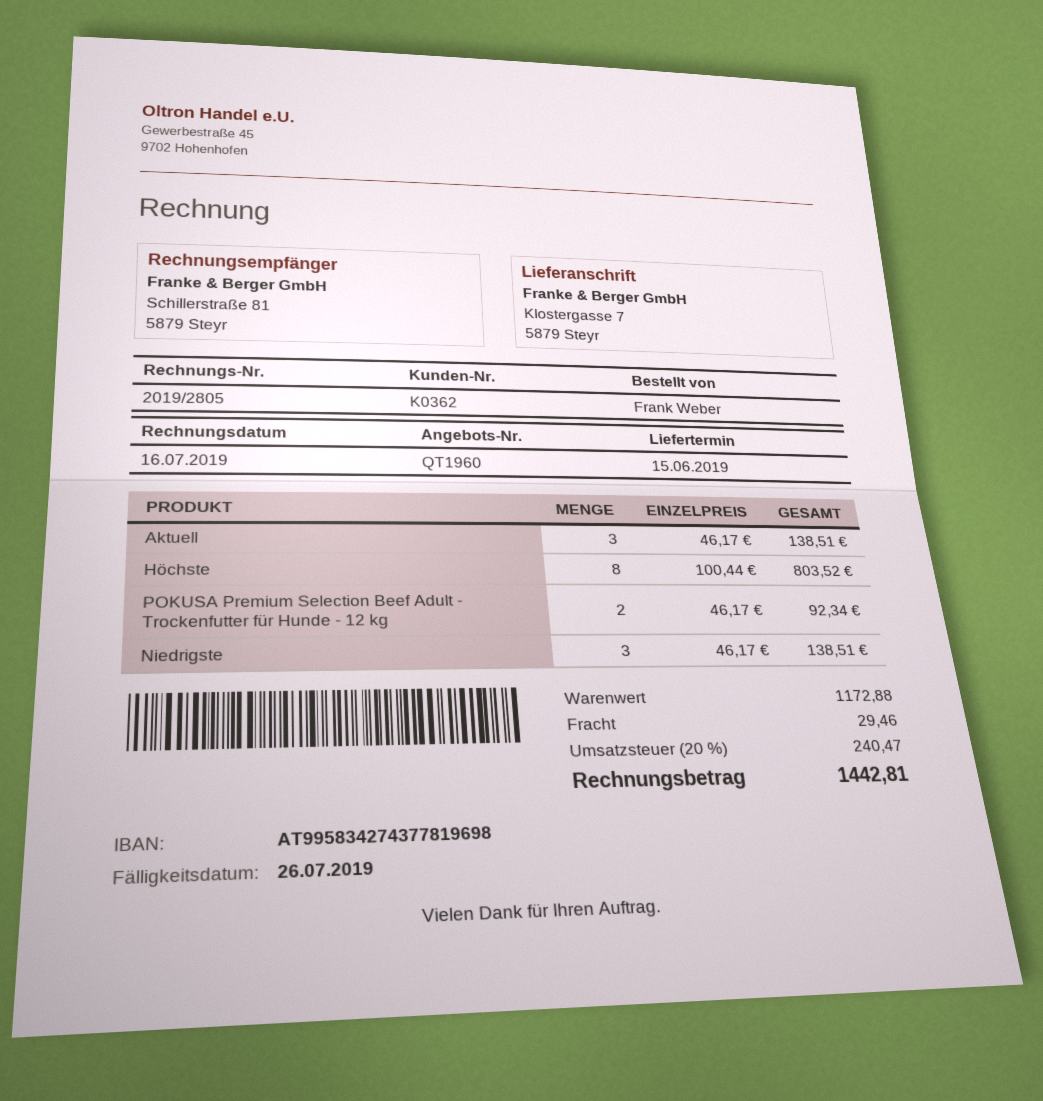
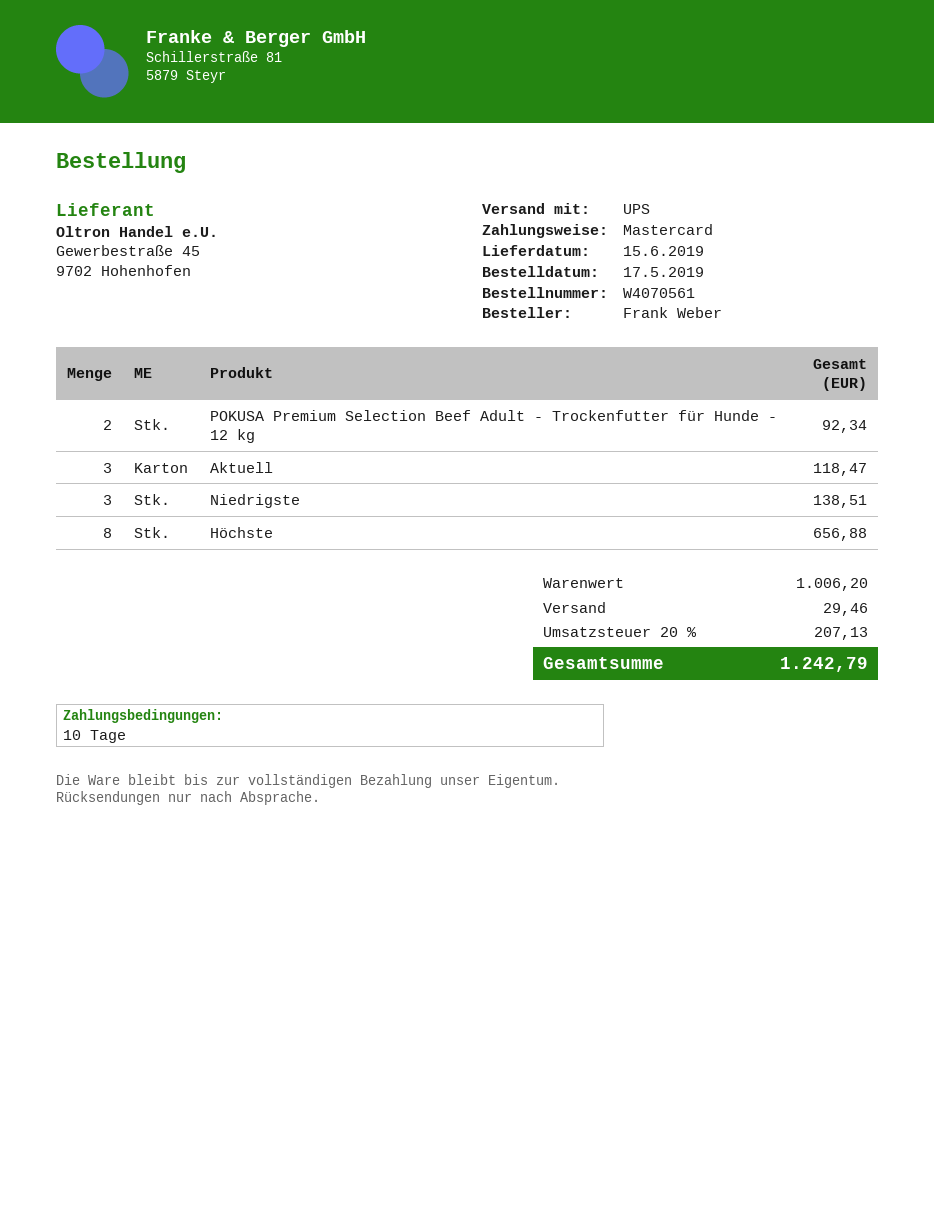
Aktuell: 3 for 138.51 -> 3 for 118.47
Höchste: 8 for 803.52 -> 8 for 656.88
subtotal: 1172.88 -> 1006.20
tax: 20% = 240.47 -> 20% = 207.13
total: 1442.81 -> 1242.79

